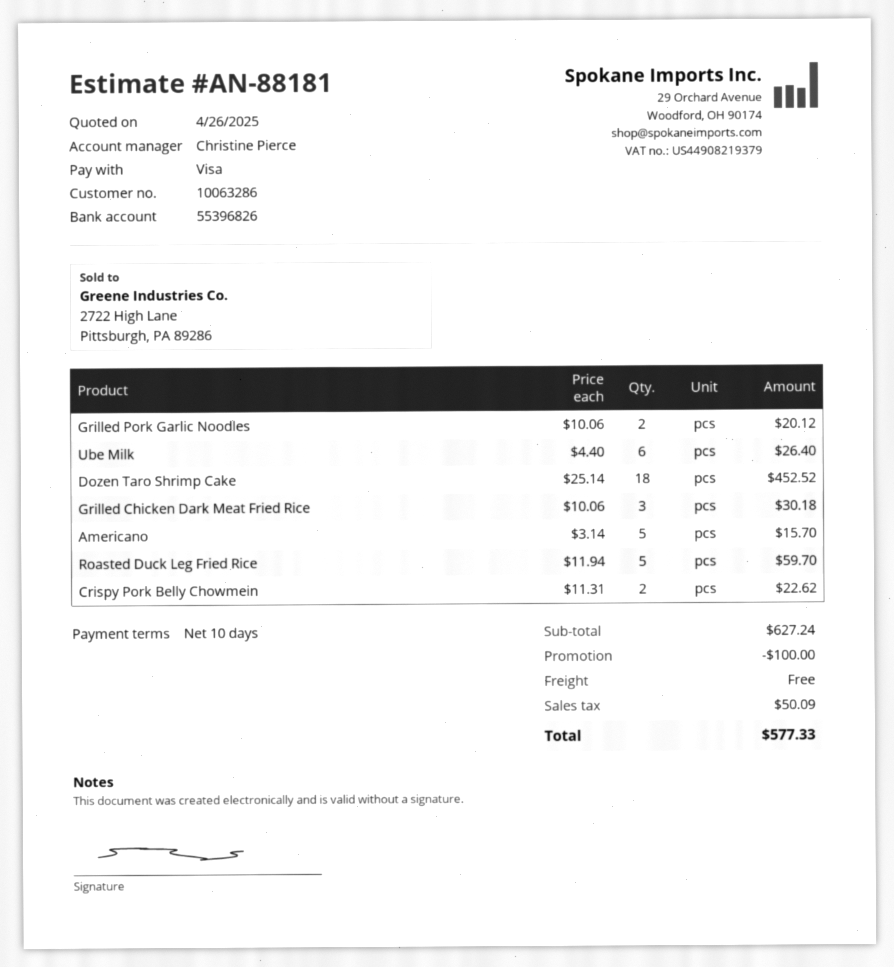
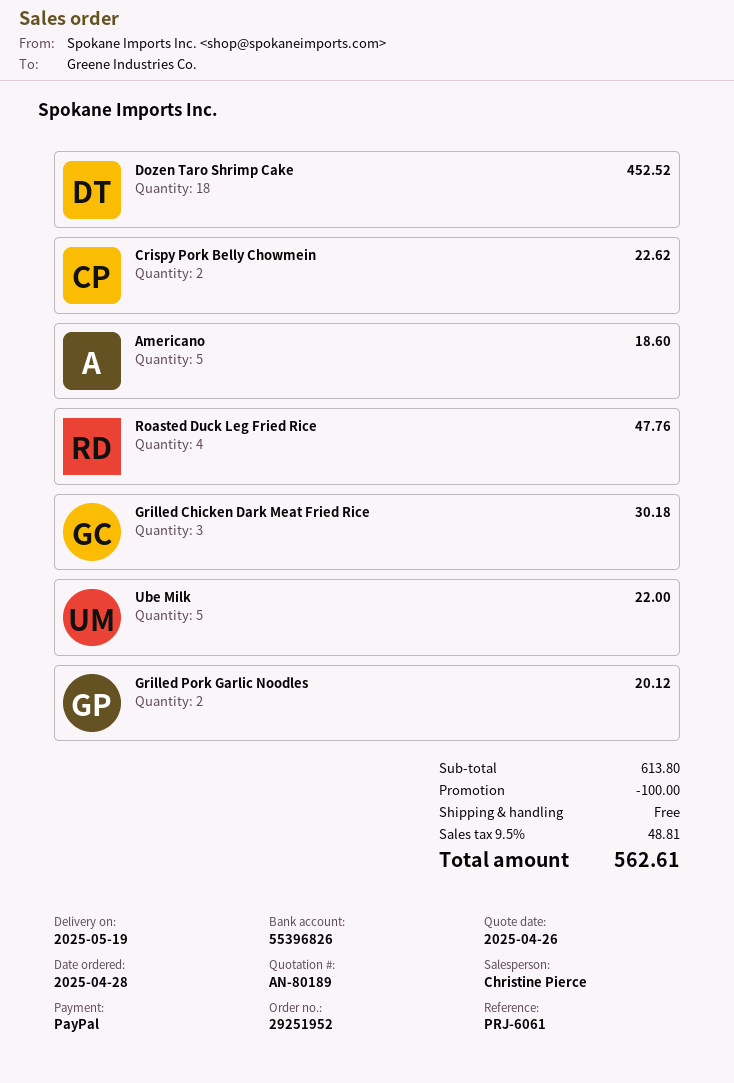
quote number: AN-88181 -> AN-80189
payment method: Visa -> PayPal
Ube Milk: 6 for 26.40 -> 5 for 22.00
Americano: 5 for 15.70 -> 5 for 18.60
Roasted Duck Leg Fried Rice: 5 for 59.70 -> 4 for 47.76
subtotal: 627.24 -> 613.80
tax: 50.09 -> 48.81
total: 577.33 -> 562.61

